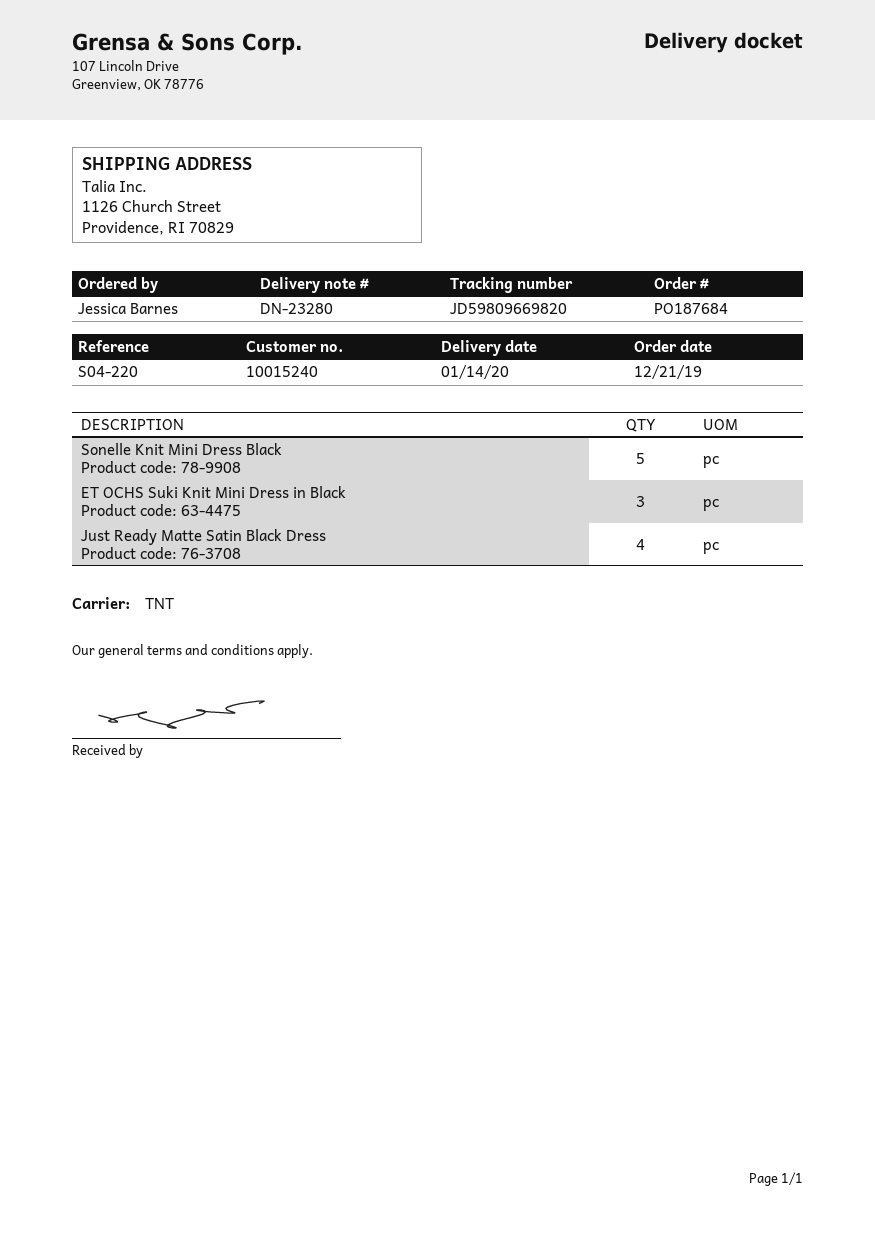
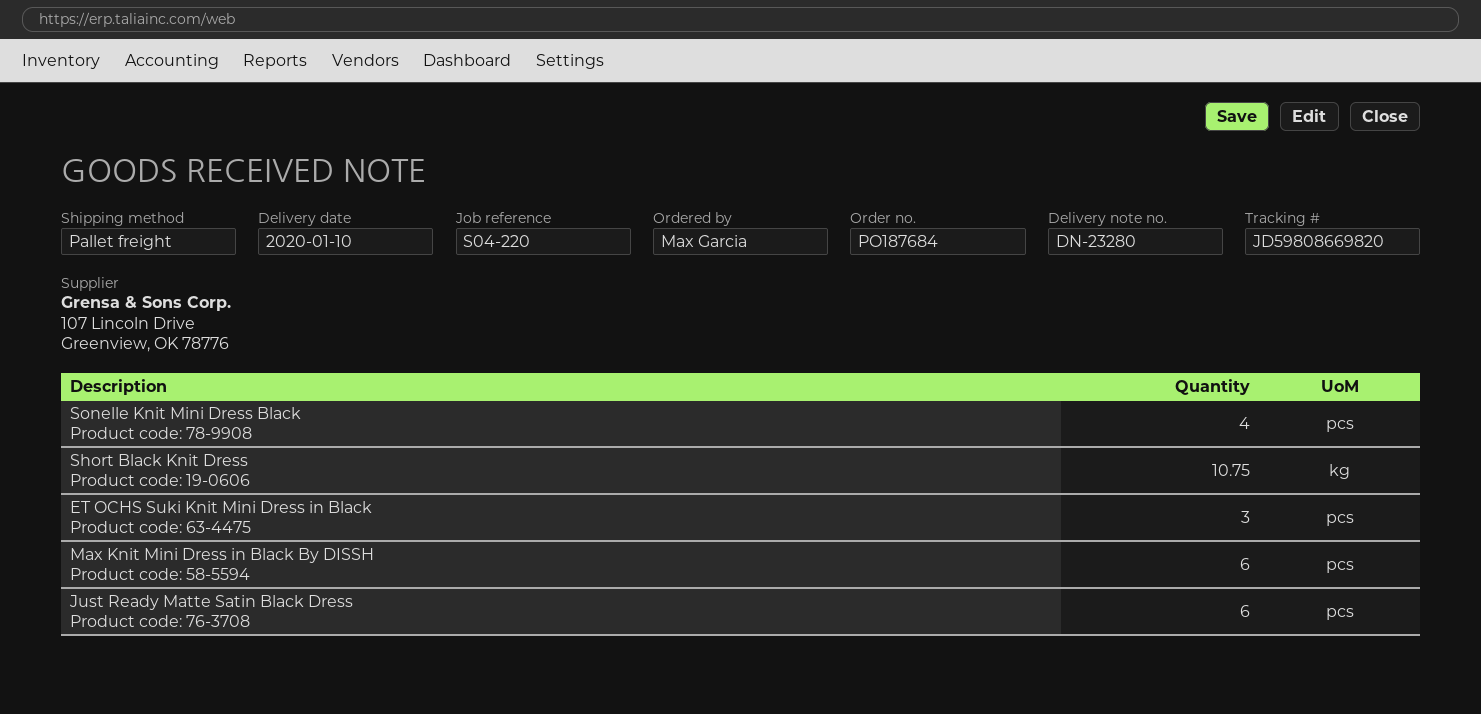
delivery date: 2020-01-14 -> 2020-01-10
ordered by: Jessica Barnes -> Max Garcia
shipping method: TNT -> pallet freight
tracking number: JD59809669820 -> JD59808669820
Sonelle Knit Mini Dress Black: 5 -> 4
Just Ready Matte Satin Black Dress: 4 -> 6
Short Black Knit Dress: none -> 10.75
Max Knit Mini Dress in Black By DISSH: none -> 6

